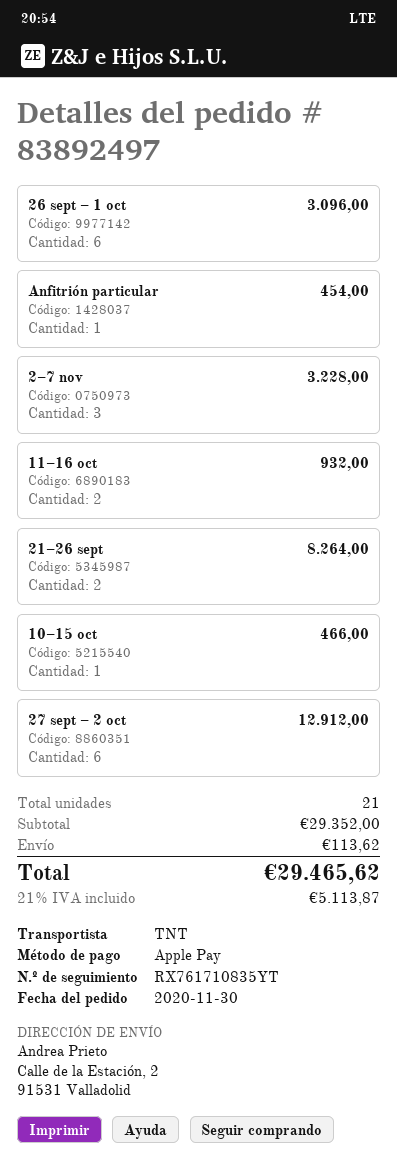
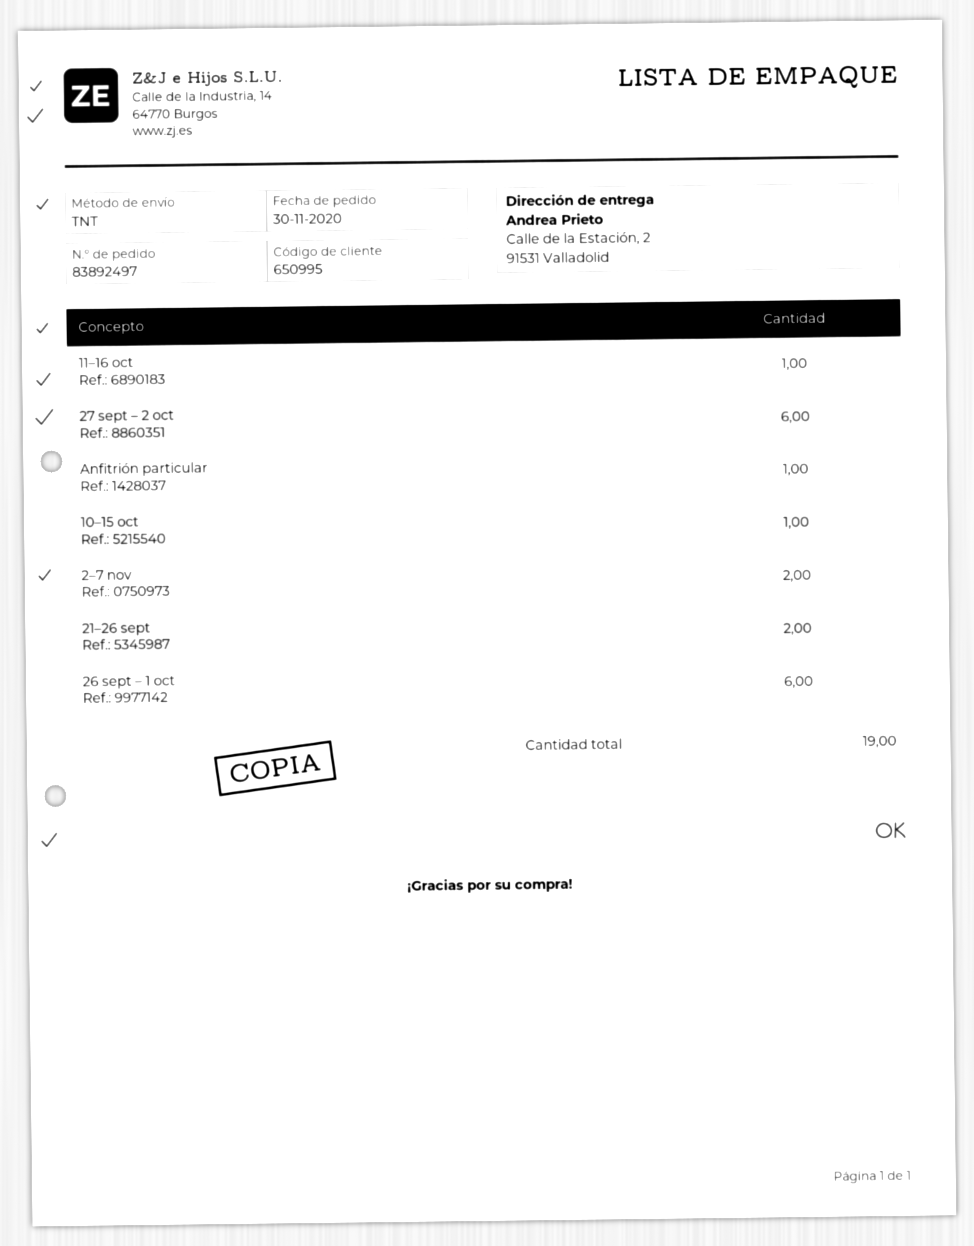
2–7 nov: 3 -> 2
11–16 oct: 2 -> 1
total quantity: 21 -> 19

